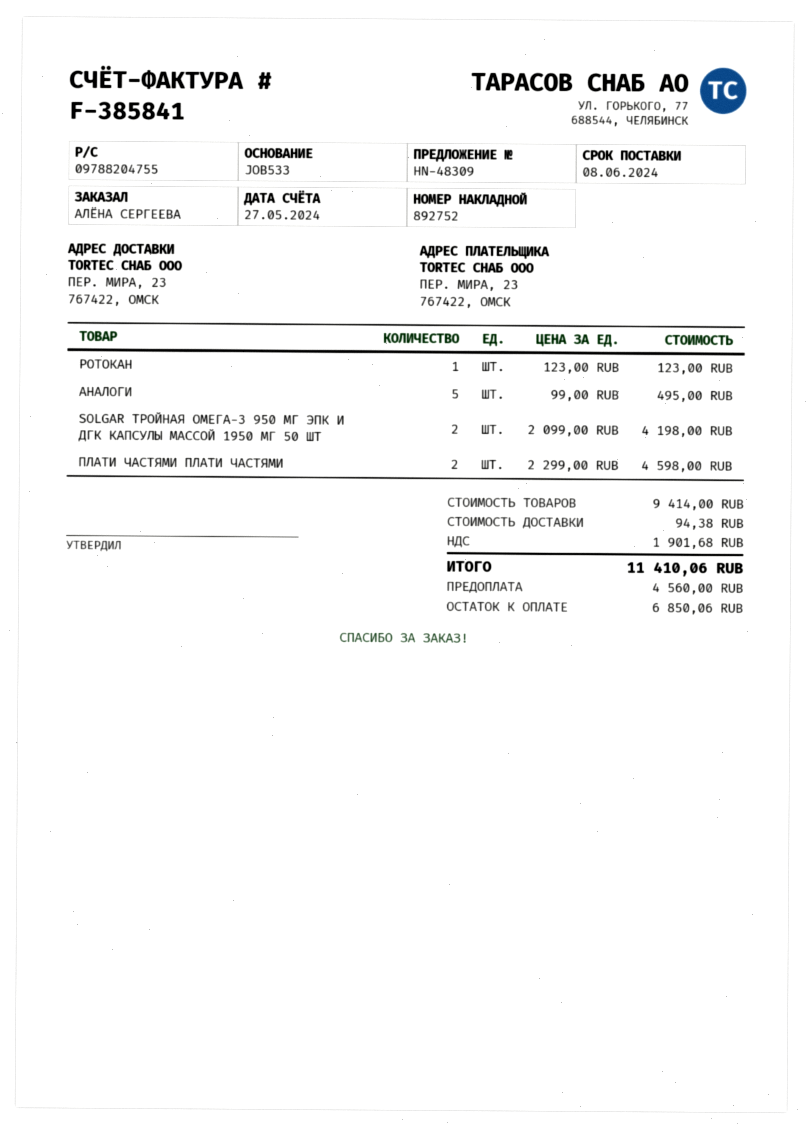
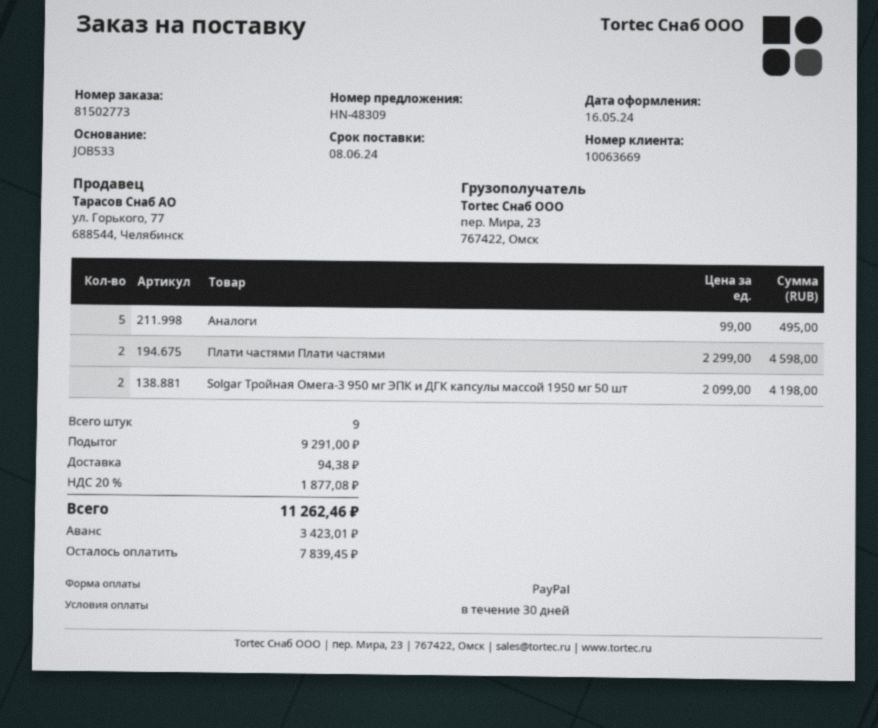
РОТОКАН: 1 x 123.00 = 123.00 -> none
subtotal: 9414.00 -> 9291.00
tax: 1901.68 -> 1877.08
total: 11410.06 -> 11262.46
deposit: 4560.00 -> 3423.01
balance: 6850.06 -> 7839.45

